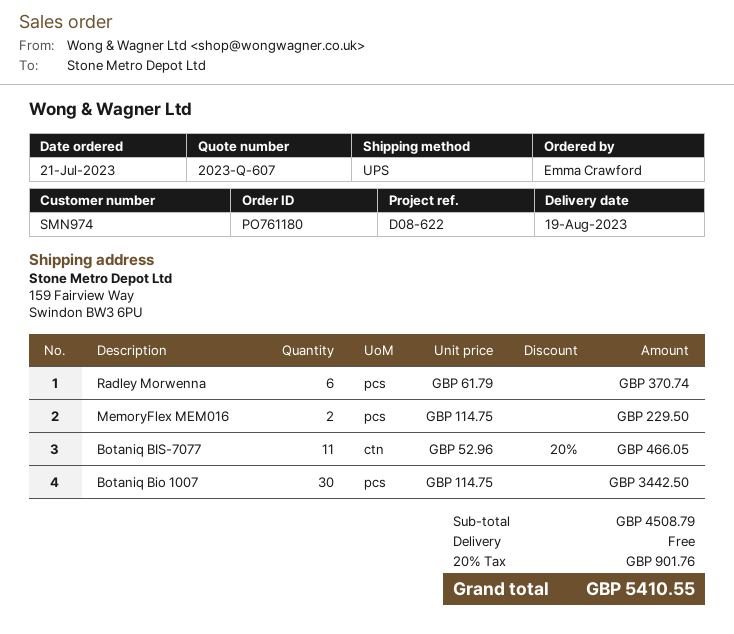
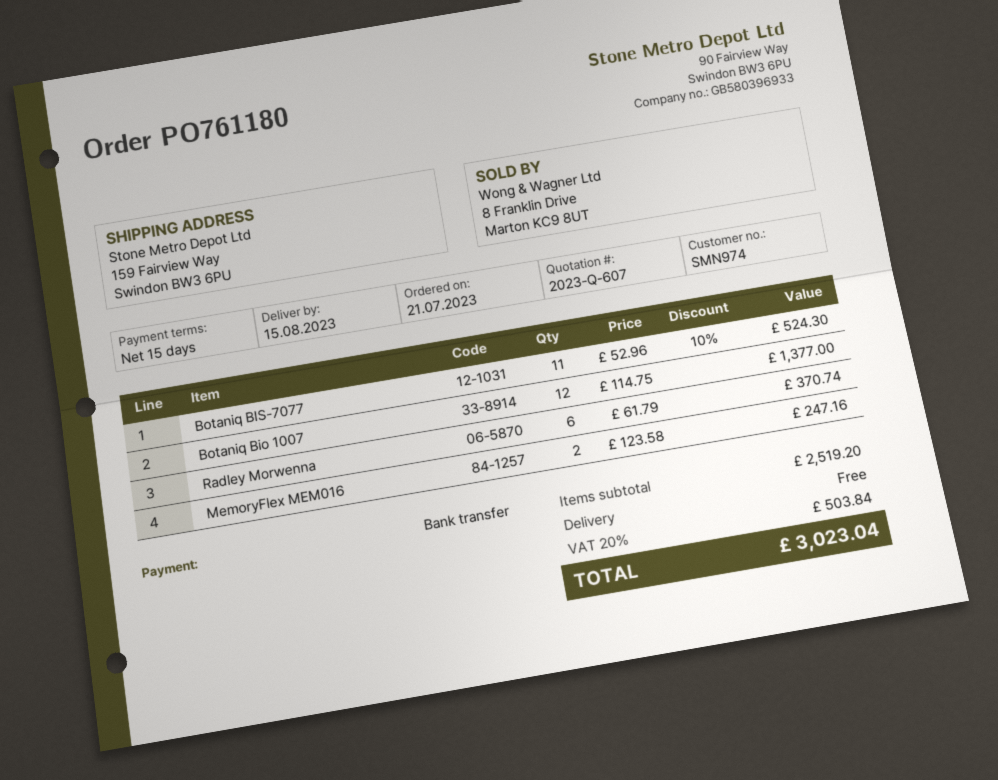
delivery date: 2023-08-19 -> 2023-08-15
MemoryFlex MEM016: 2 x 114.75 = 229.50 -> 2 x 123.58 = 247.16
Botaniq BIS-7077: 11 x 52.96 - 20% = 466.05 -> 11 x 52.96 - 10% = 524.30
Botaniq Bio 1007: 30 x 114.75 = 3442.50 -> 12 x 114.75 = 1377.00
subtotal: 4508.79 -> 2519.20
tax: 20% = 901.76 -> 20% = 503.84
total: 5410.55 -> 3023.04

